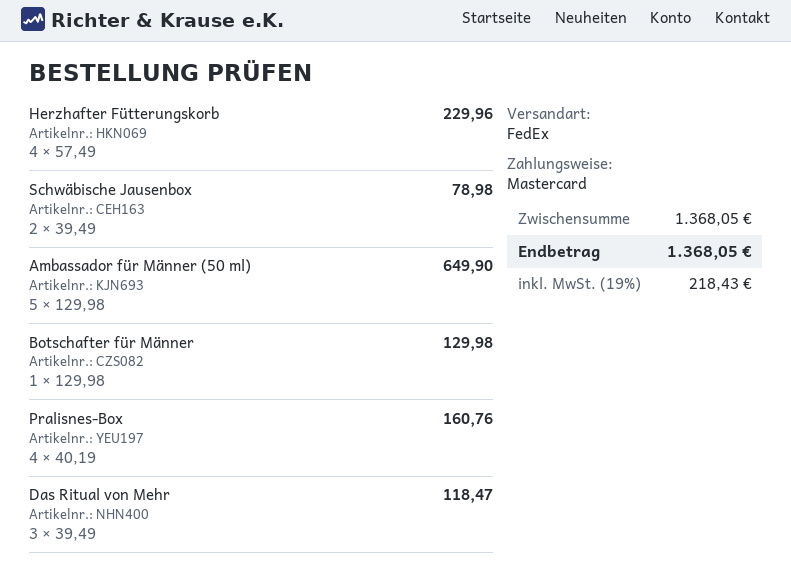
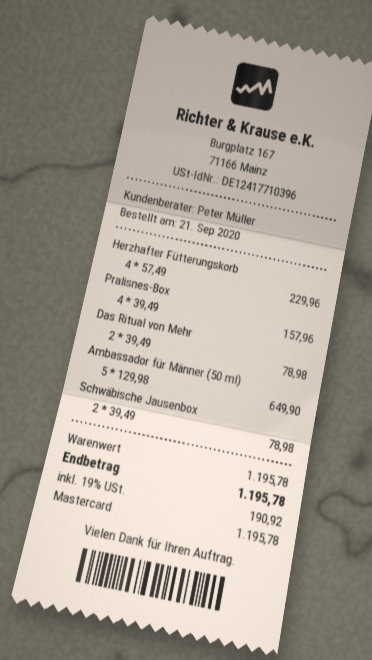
Botschafter für Männer: 1 x 129.98 = 129.98 -> none
Pralisnes-Box: 4 x 40.19 = 160.76 -> 4 x 39.49 = 157.96
Das Ritual von Mehr: 3 x 39.49 = 118.47 -> 2 x 39.49 = 78.98
subtotal: 1368.05 -> 1195.78
tax: 19% = 218.43 -> 19% = 190.92
total: 1368.05 -> 1195.78

